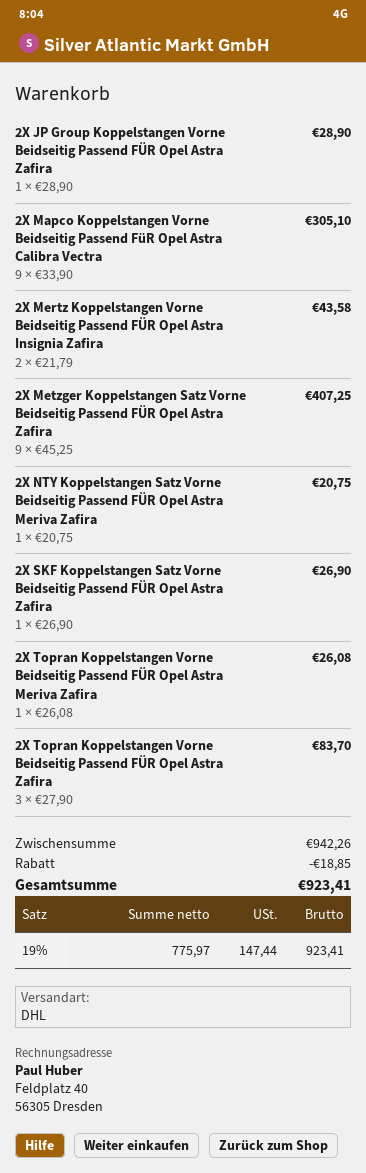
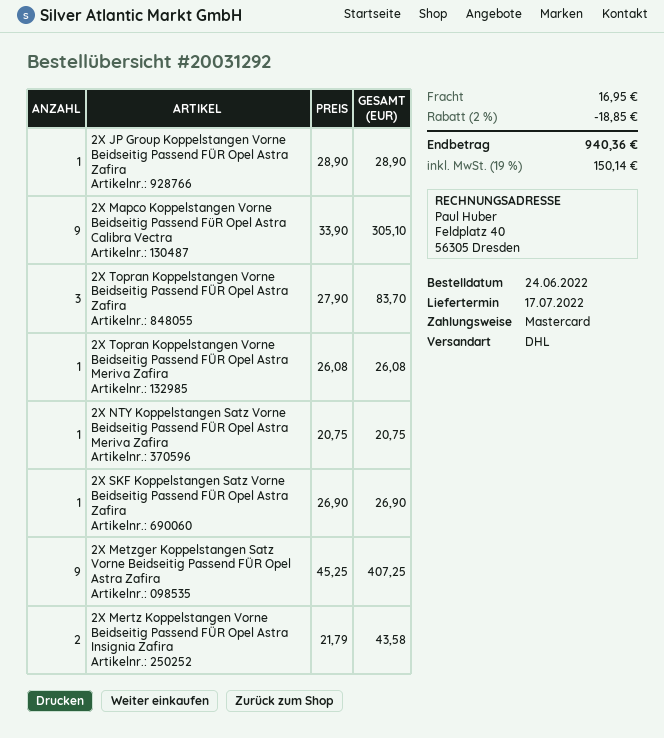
shipping: none -> 16.95
tax: 19% = 147.44 -> 19% = 150.14
total: 923.41 -> 940.36

